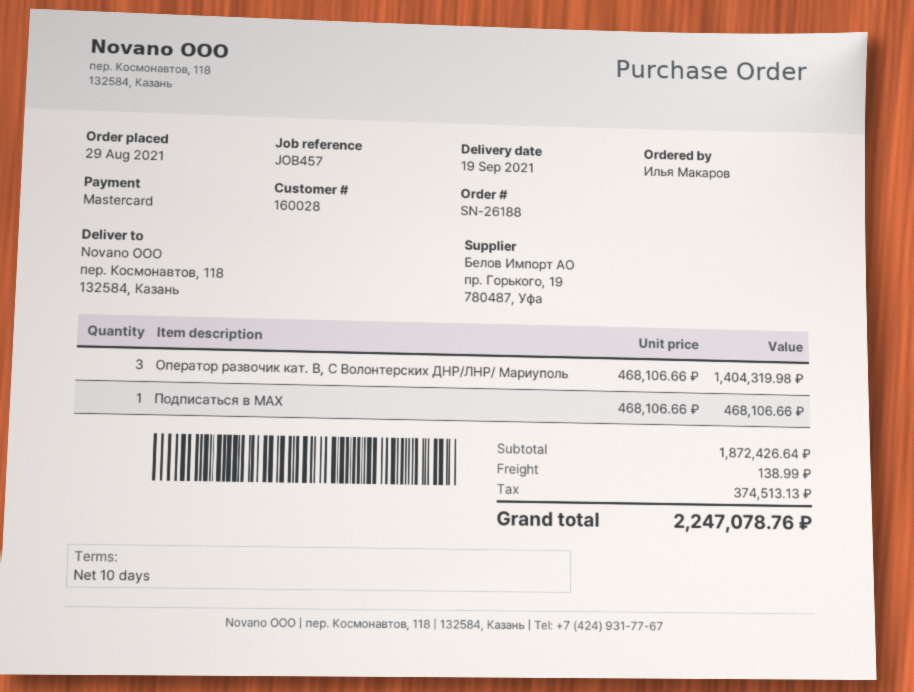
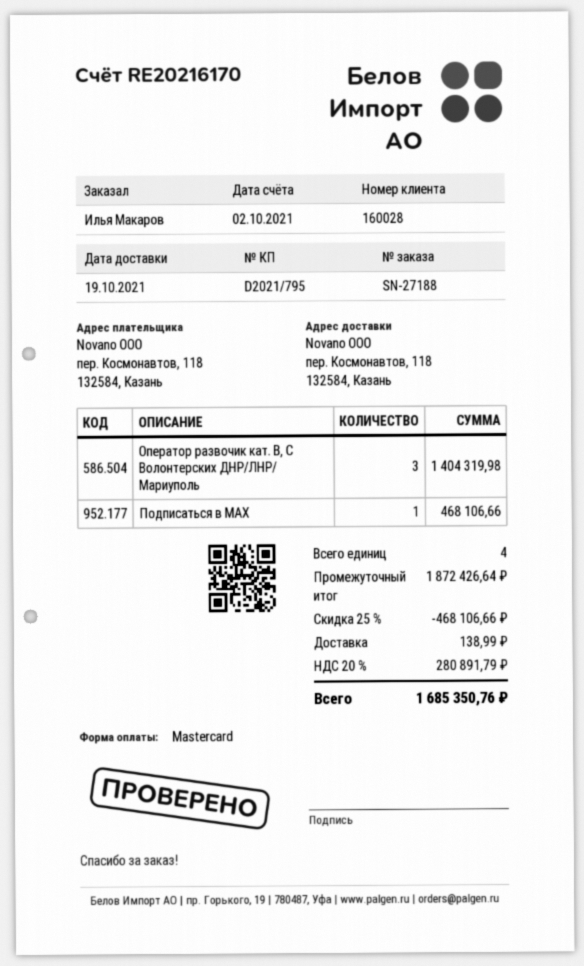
order number: SN-26188 -> SN-27188
delivery date: 2021-09-19 -> 2021-10-19
discount: none -> 25% = 468106.66
tax: 374513.13 -> 280891.79
total: 2247078.76 -> 1685350.76

